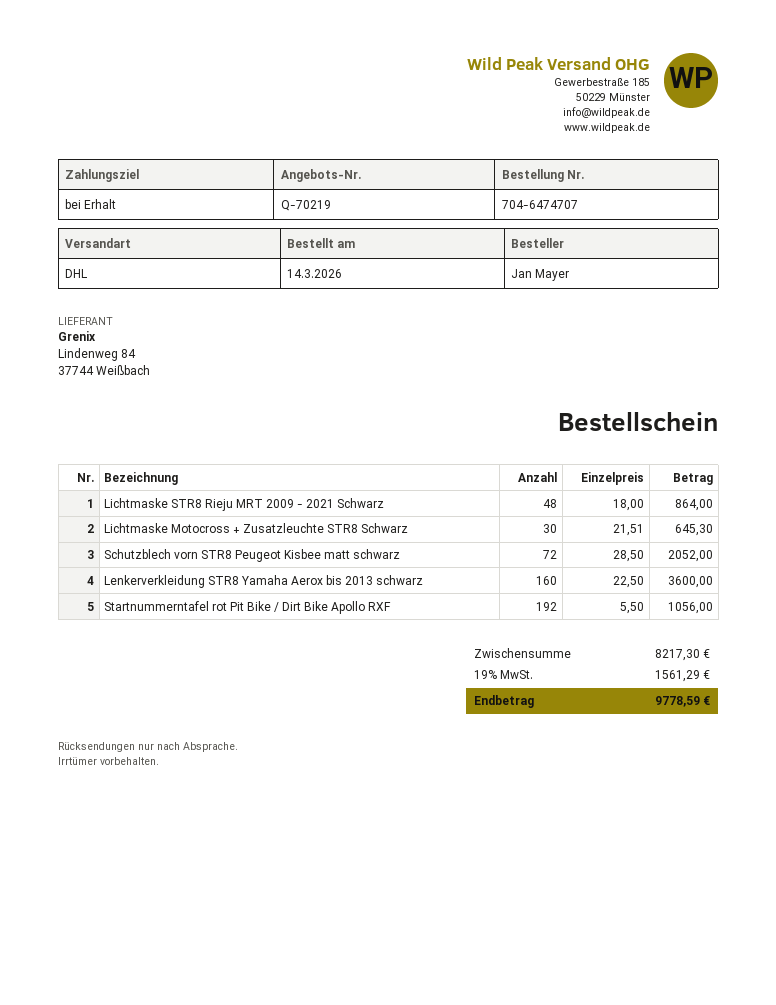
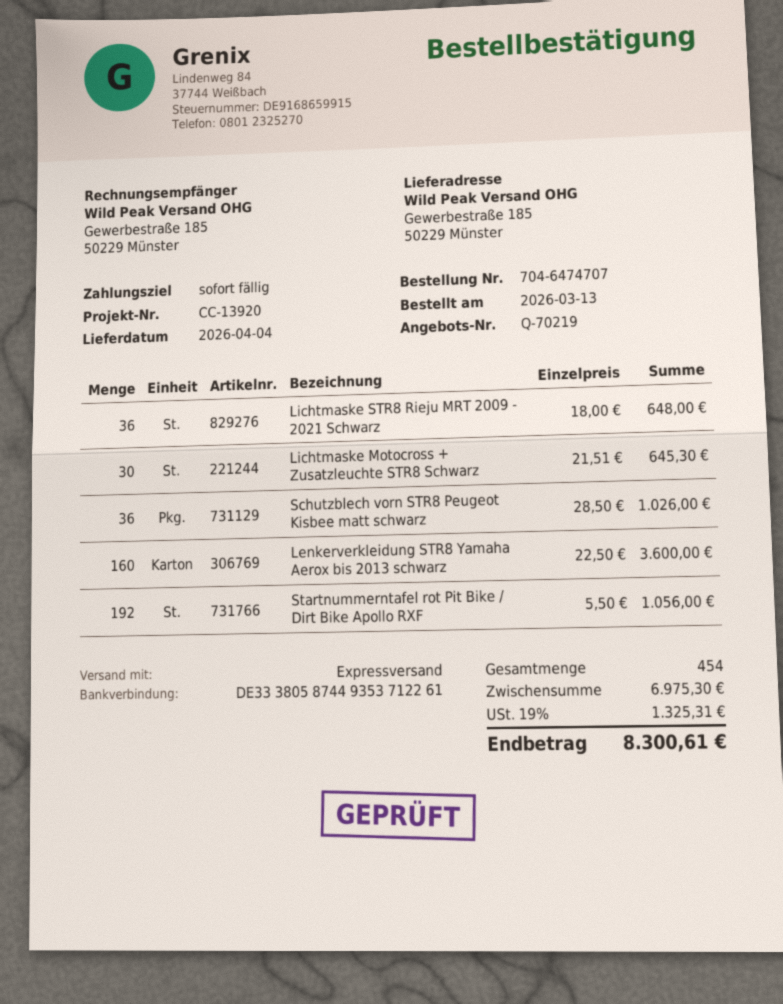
order date: 2026-03-14 -> 2026-03-13
shipping method: DHL -> express
Lichtmaske STR8 Rieju MRT 2009 - 2021 Schwarz: 48 x 18.00 = 864.00 -> 36 x 18.00 = 648.00
Schutzblech vorn STR8 Peugeot Kisbee matt schwarz: 72 x 28.50 = 2052.00 -> 36 x 28.50 = 1026.00
subtotal: 8217.30 -> 6975.30
tax: 19% = 1561.29 -> 19% = 1325.31
total: 9778.59 -> 8300.61

